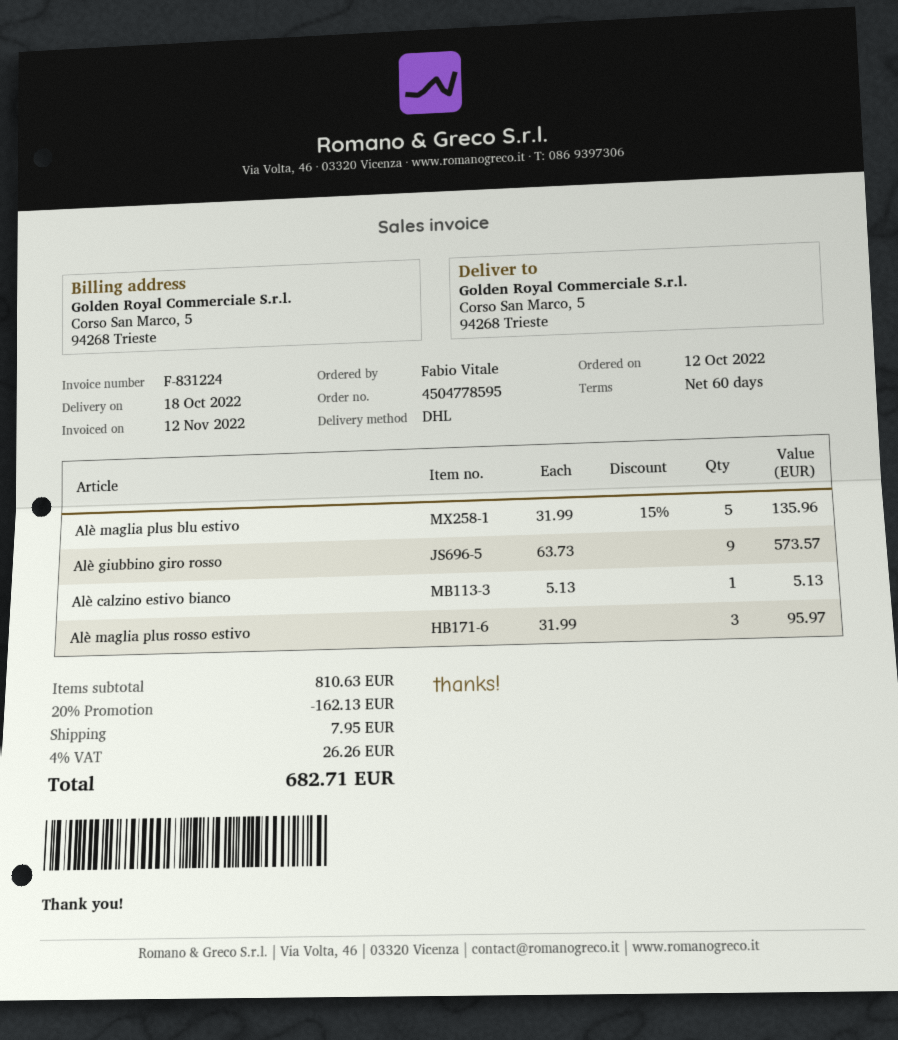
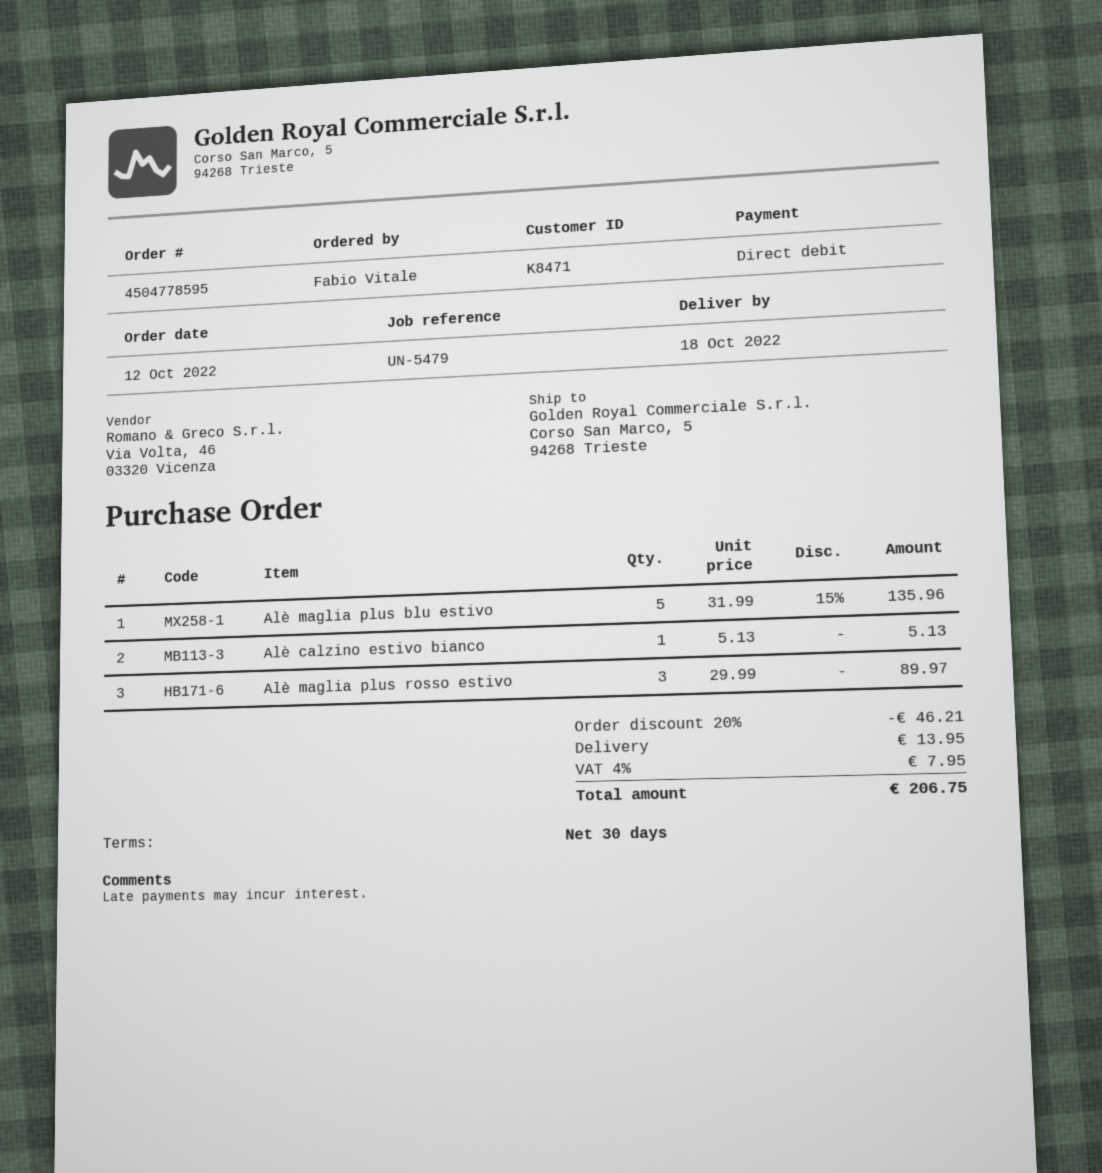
payment terms: 60 days -> 30 days
Alè giubbino giro rosso: 9 x 63.73 = 573.57 -> none
Alè maglia plus rosso estivo: 3 x 31.99 = 95.97 -> 3 x 29.99 = 89.97
discount: 20% = 162.13 -> 20% = 46.21
shipping: 7.95 -> 13.95
tax: 4% = 26.26 -> 4% = 7.95
total: 682.71 -> 206.75

